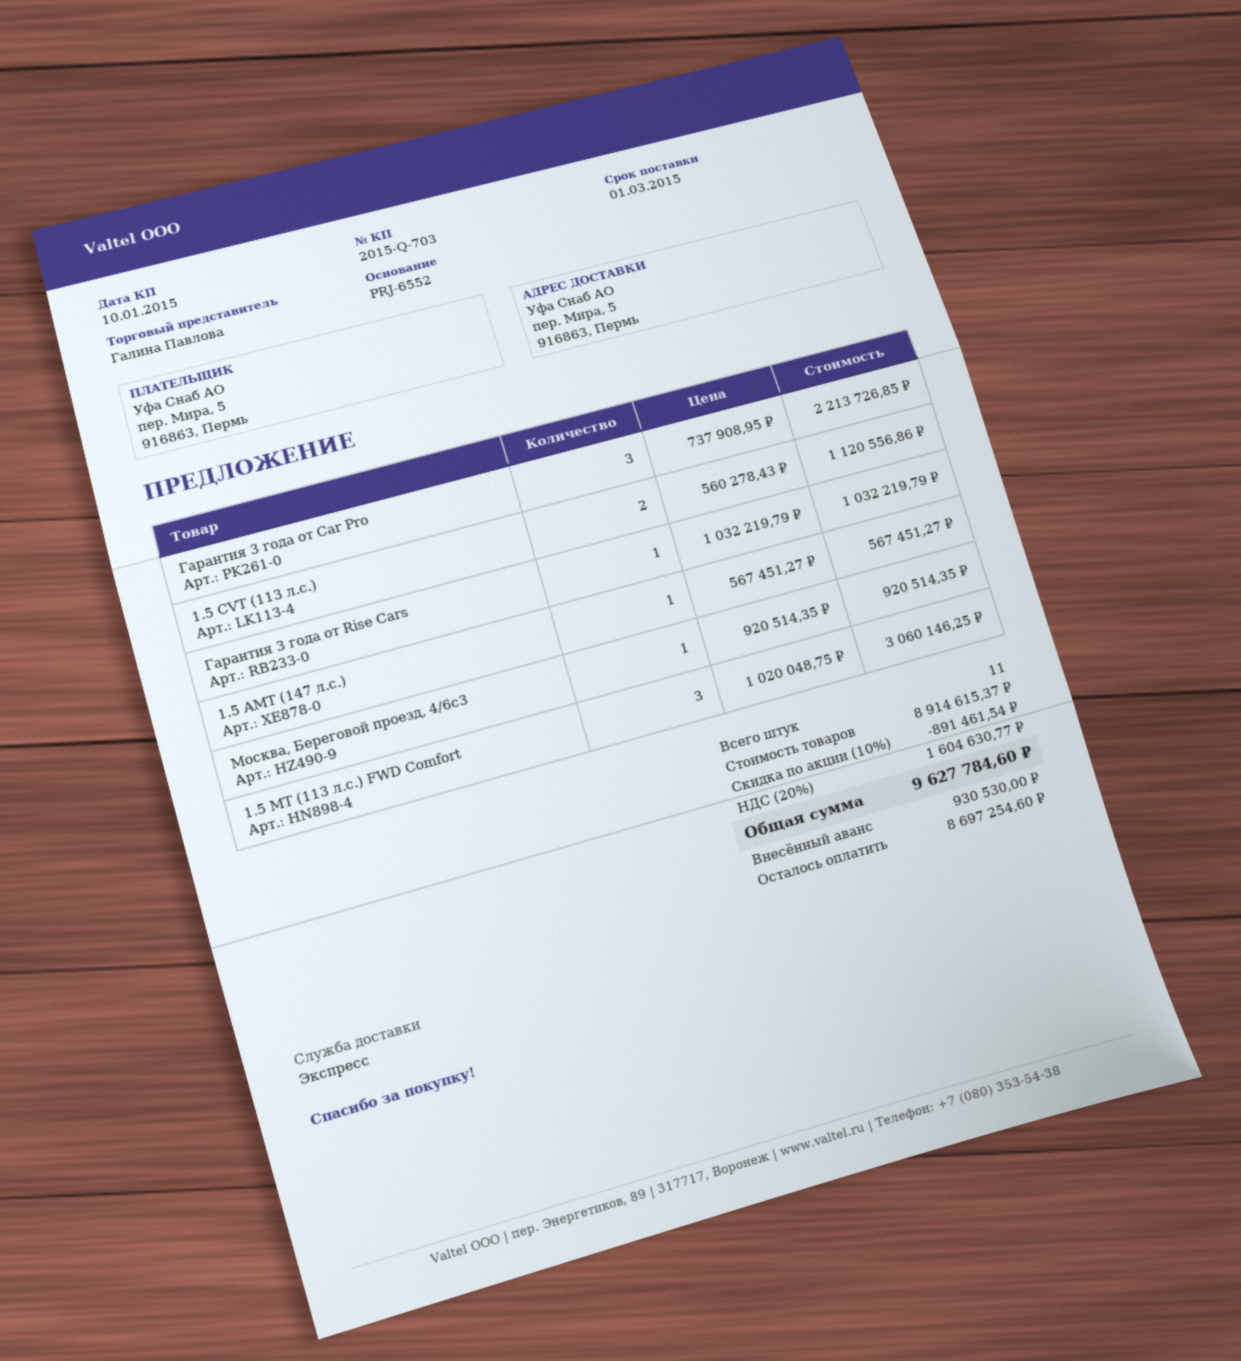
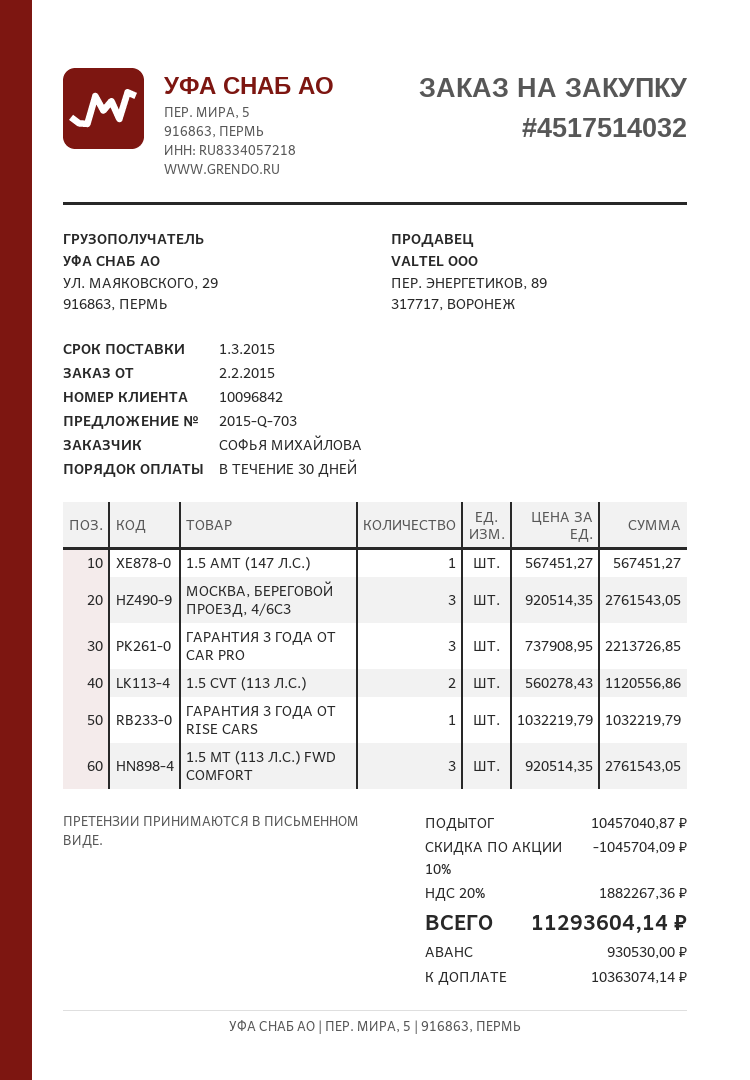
ship to: пер. Мира, 5, 916863, Пермь -> УЛ. МАЯКОВСКОГО, 29, 916863, ПЕРМЬ
Москва, Береговой проезд, 4/6с3: 1 x 920514.35 = 920514.35 -> 3 x 920514.35 = 2761543.05
1.5 MT (113 л.с.) FWD Comfort: 3 x 1020048.75 = 3060146.25 -> 3 x 920514.35 = 2761543.05
subtotal: 8914615.37 -> 10457040.87
discount: 10% = 891461.54 -> 10% = 1045704.09
tax: 20% = 1604630.77 -> 20% = 1882267.36
total: 9627784.60 -> 11293604.14
balance: 8697254.60 -> 10363074.14

